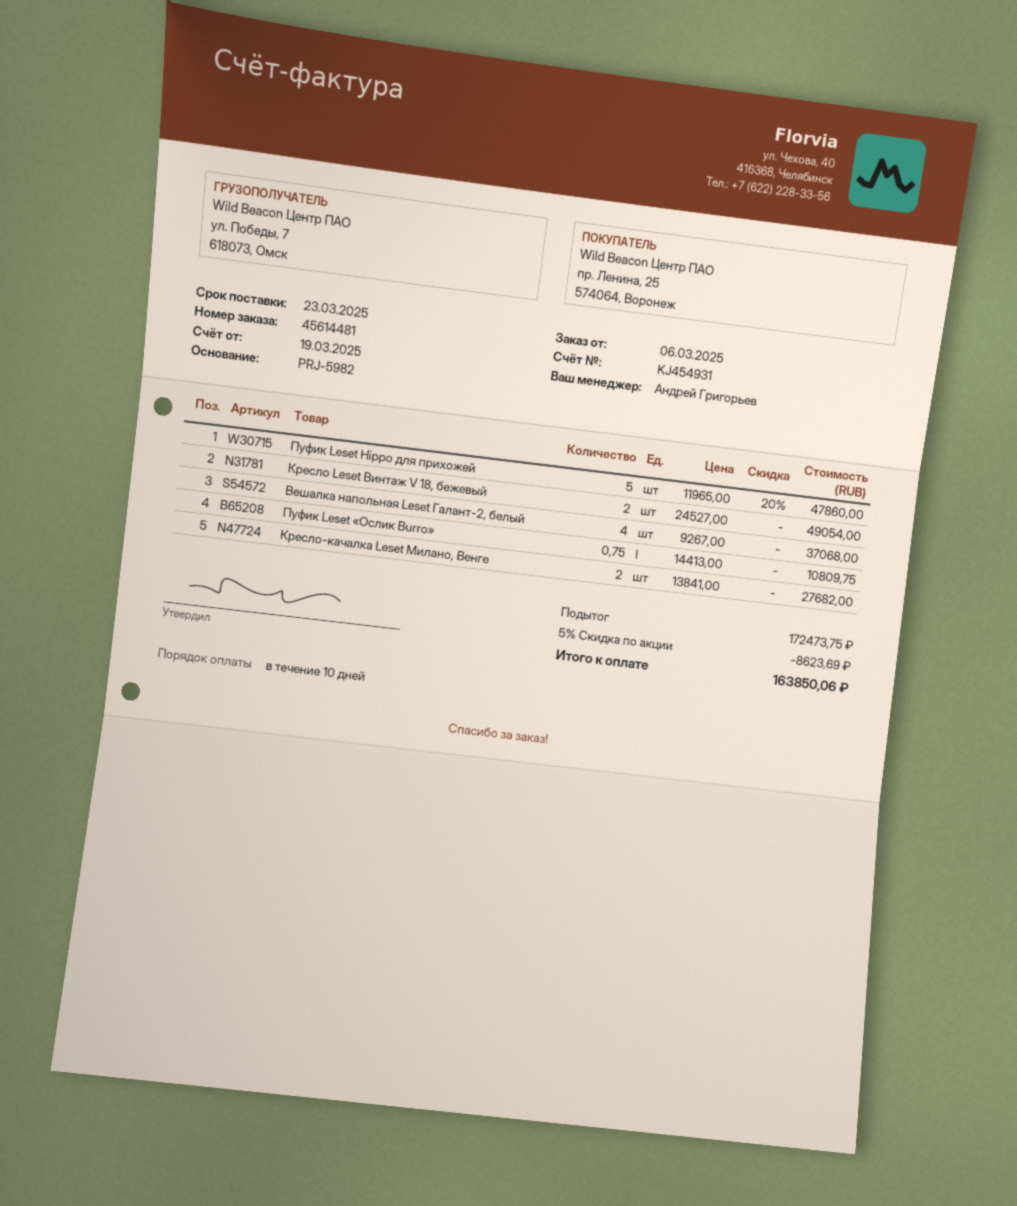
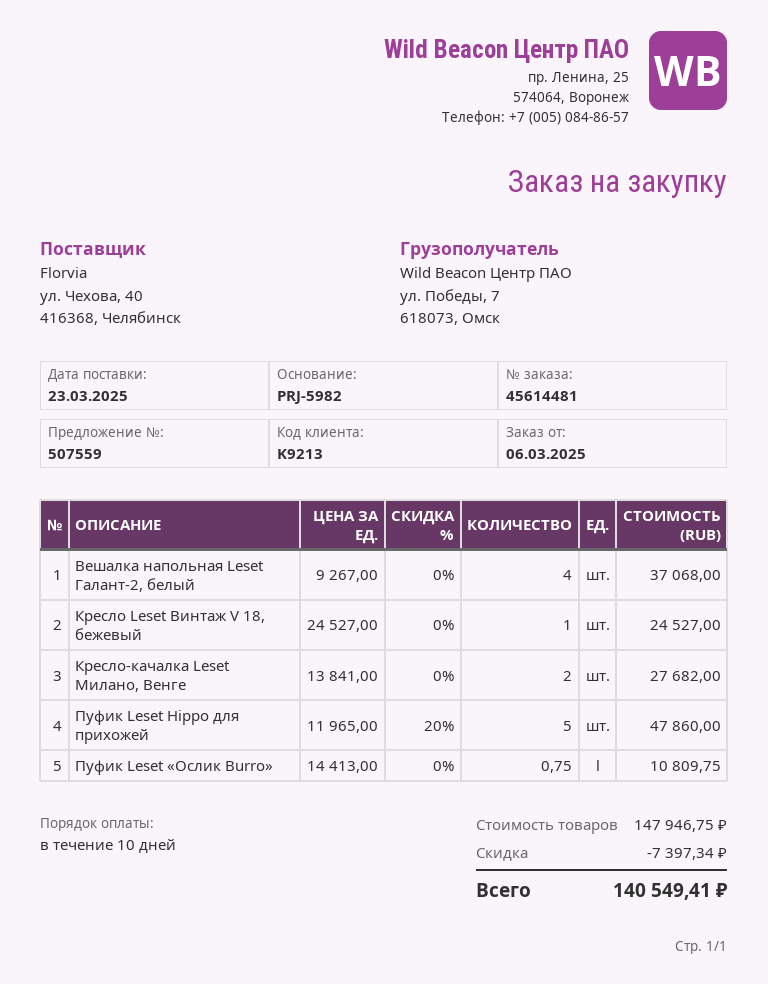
Кресло Leset Винтаж V 18, бежевый: 2 x 24527.00 = 49054.00 -> 1 x 24527.00 = 24527.00
subtotal: 172473.75 -> 147946.75
discount: 8623.69 -> 7397.34
total: 163850.06 -> 140549.41

